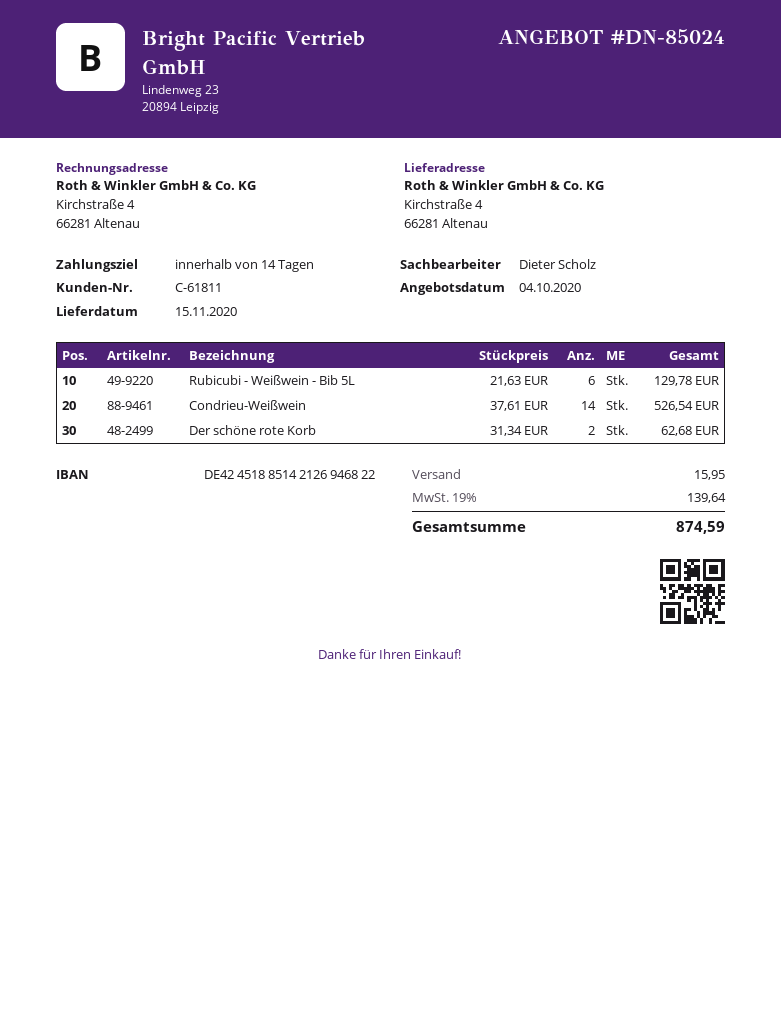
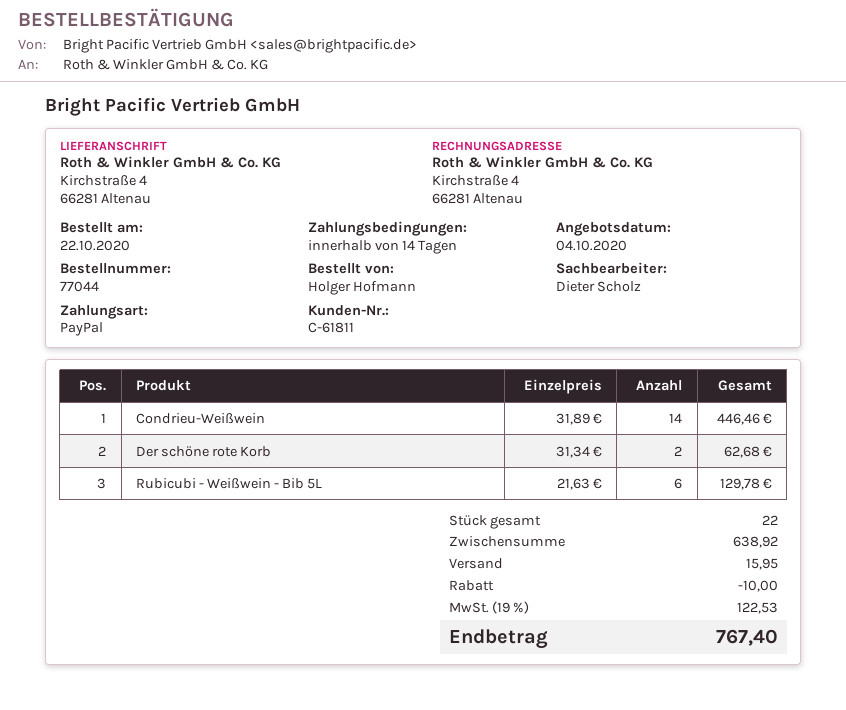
Condrieu-Weißwein: 14 x 37.61 = 526.54 -> 14 x 31.89 = 446.46
discount: none -> 10.00
tax: 19% = 139.64 -> 19% = 122.53
total: 874.59 -> 767.40

